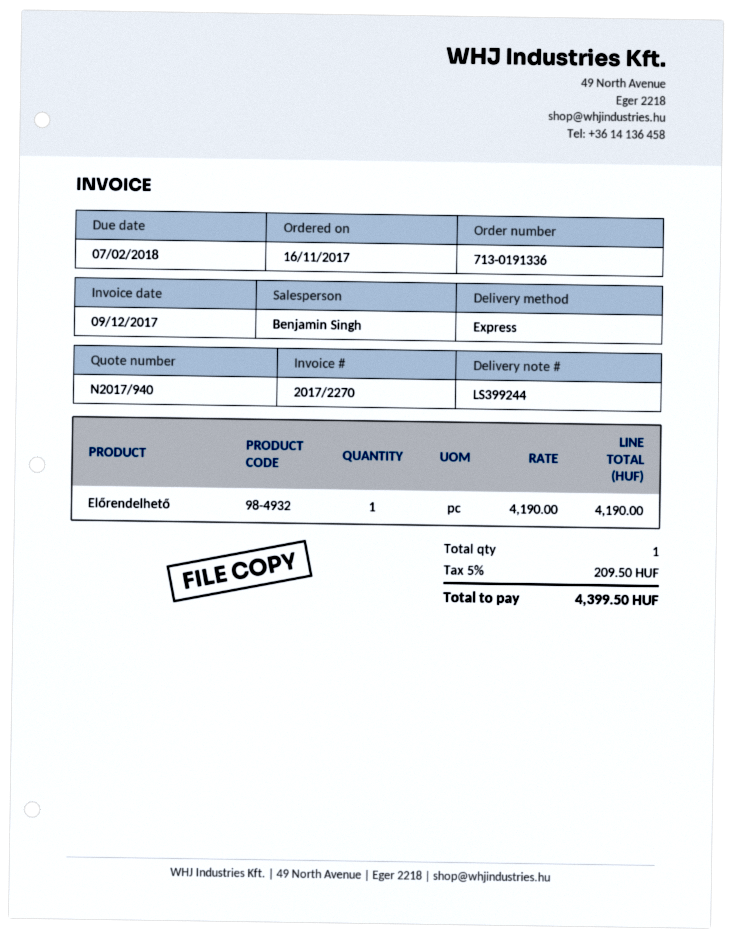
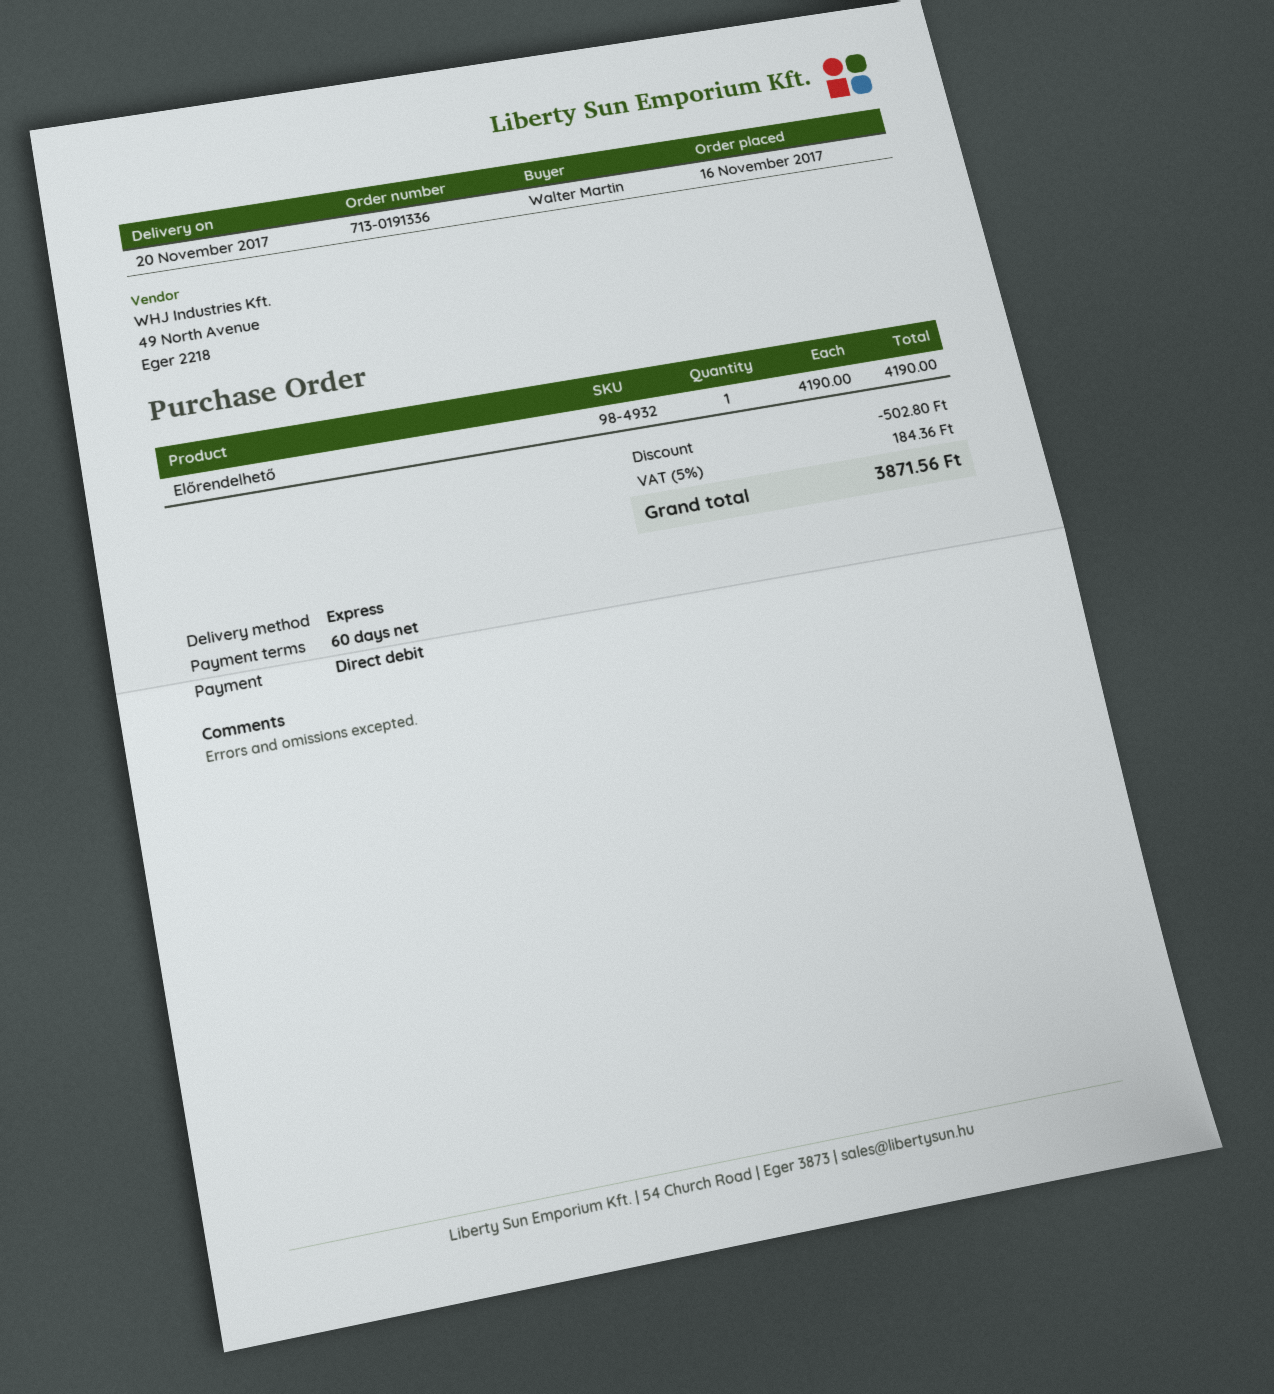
discount: none -> 502.80
tax: 5% = 209.50 -> 5% = 184.36
total: 4399.50 -> 3871.56

